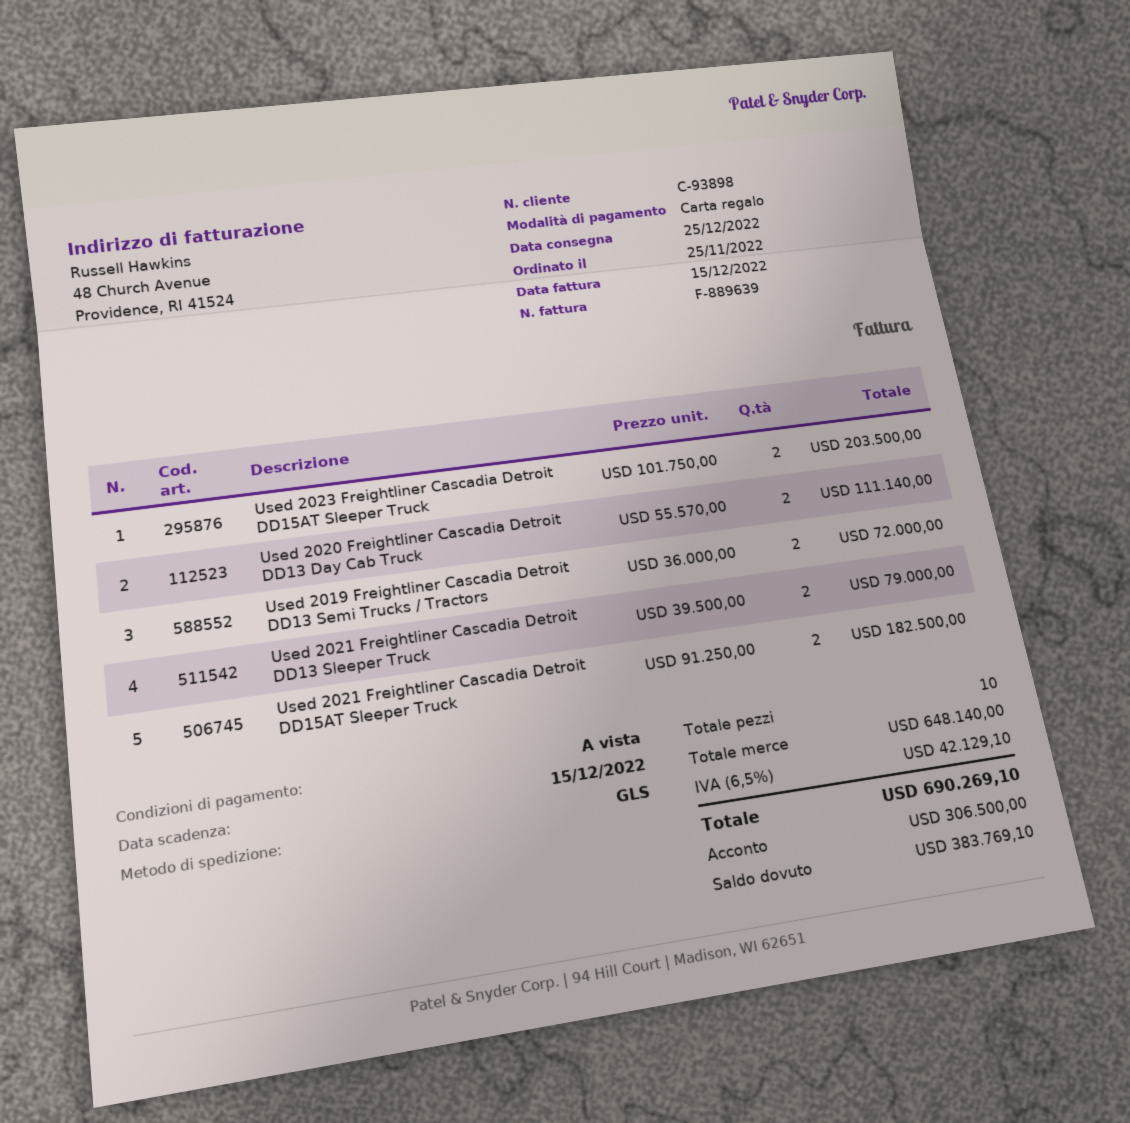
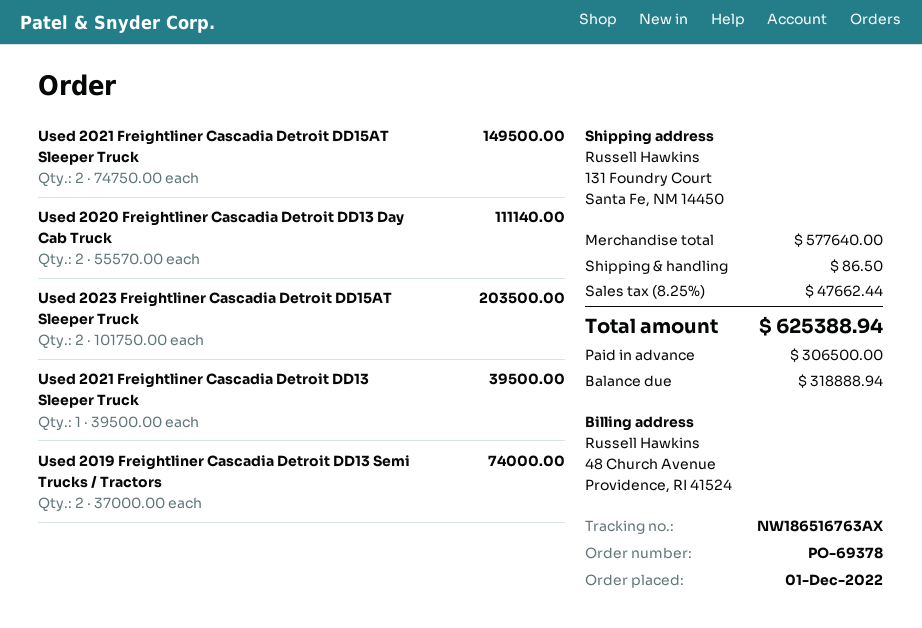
order date: 2022-11-25 -> 2022-12-01
Used 2019 Freightliner Cascadia Detroit DD13 Semi Trucks / Tractors: 2 x 36000.00 = 72000.00 -> 2 x 37000.00 = 74000.00
Used 2021 Freightliner Cascadia Detroit DD13 Sleeper Truck: 2 x 39500.00 = 79000.00 -> 1 x 39500.00 = 39500.00
Used 2021 Freightliner Cascadia Detroit DD15AT Sleeper Truck: 2 x 91250.00 = 182500.00 -> 2 x 74750.00 = 149500.00
subtotal: 648140.00 -> 577640.00
shipping: none -> 86.50
tax: 6.5% = 42129.10 -> 8.25% = 47662.44
total: 690269.10 -> 625388.94
balance: 383769.10 -> 318888.94

